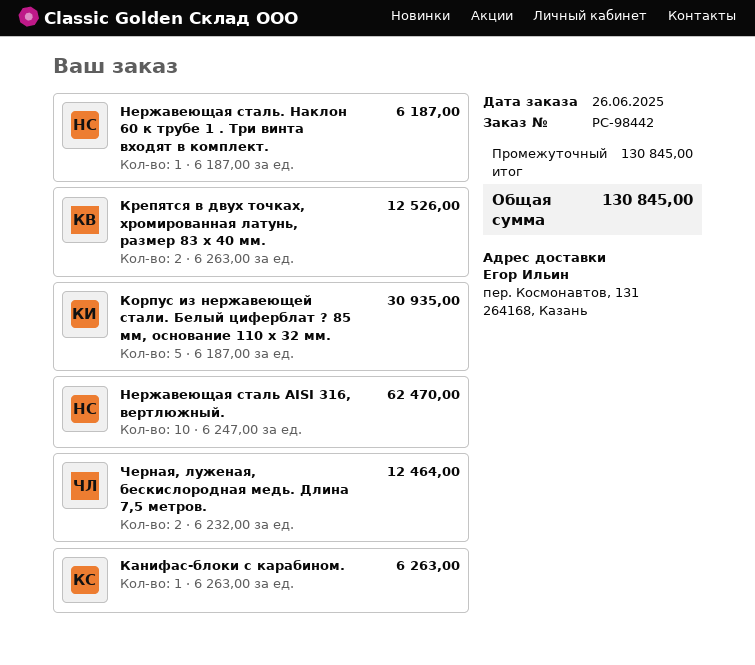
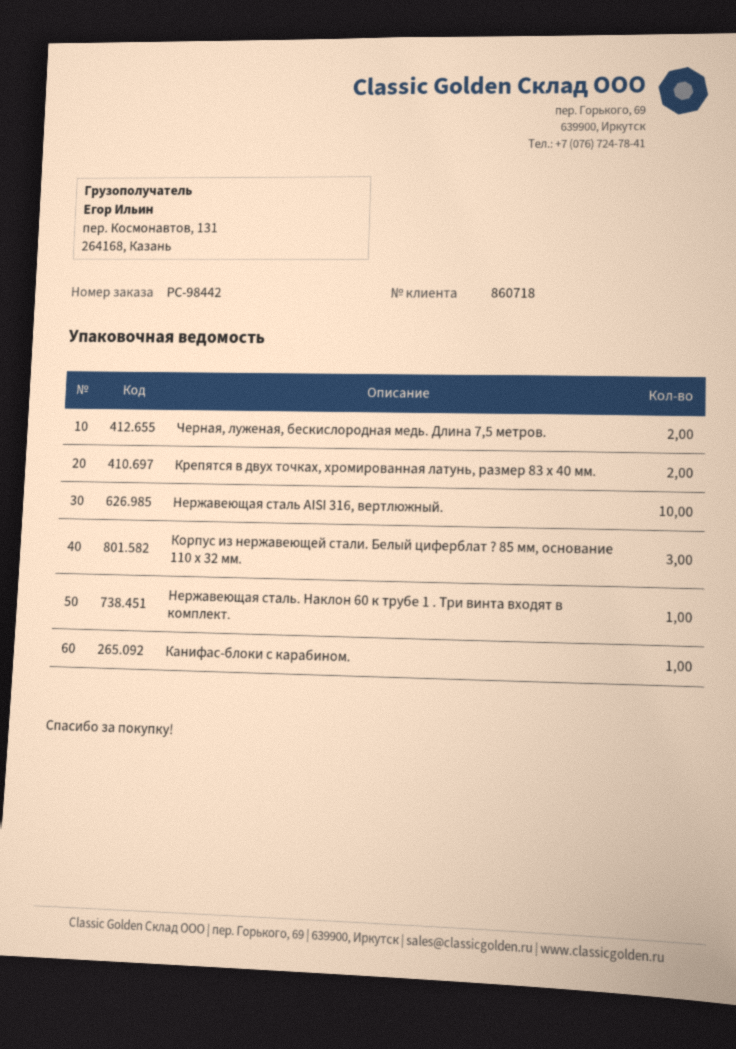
Корпус из нержавеющей стали. Белый циферблат ? 85 мм, основание 110 x 32 мм.: 5 -> 3

